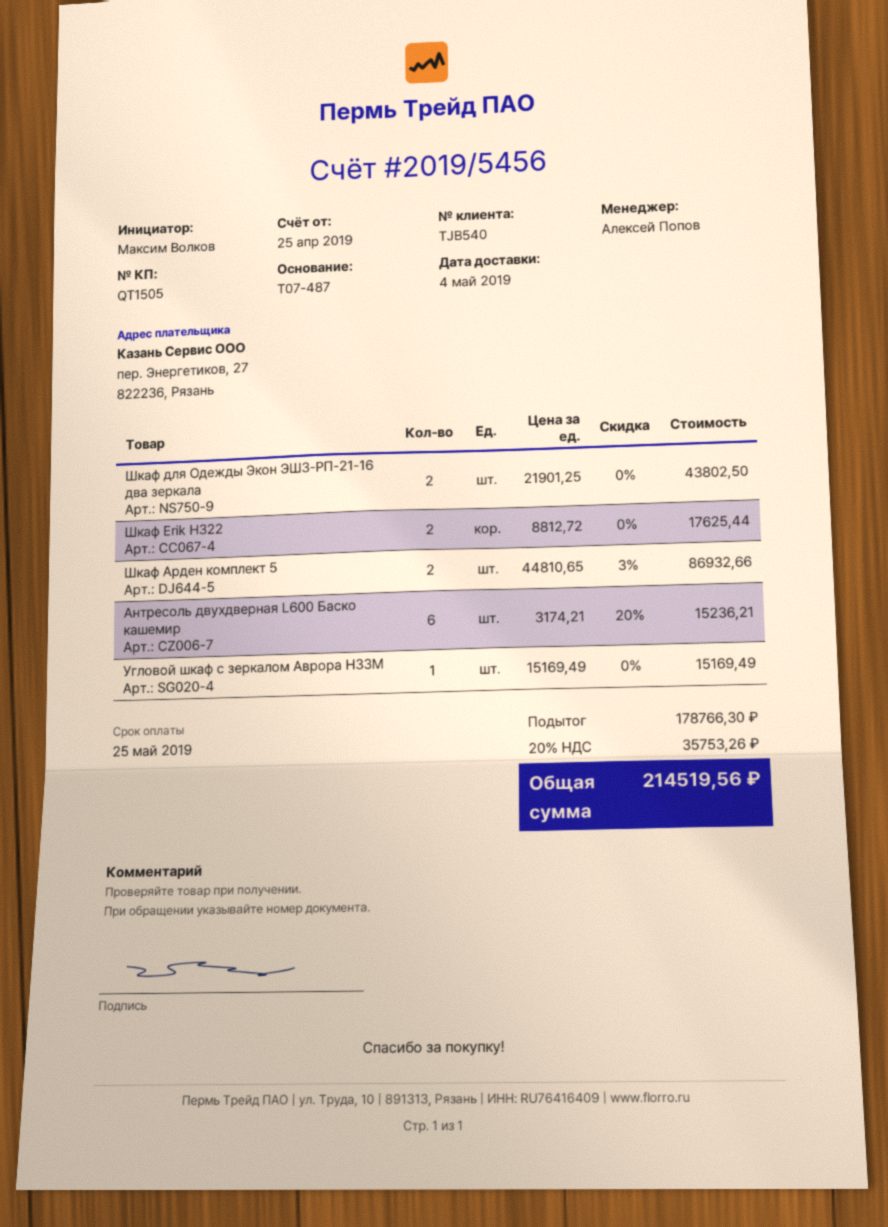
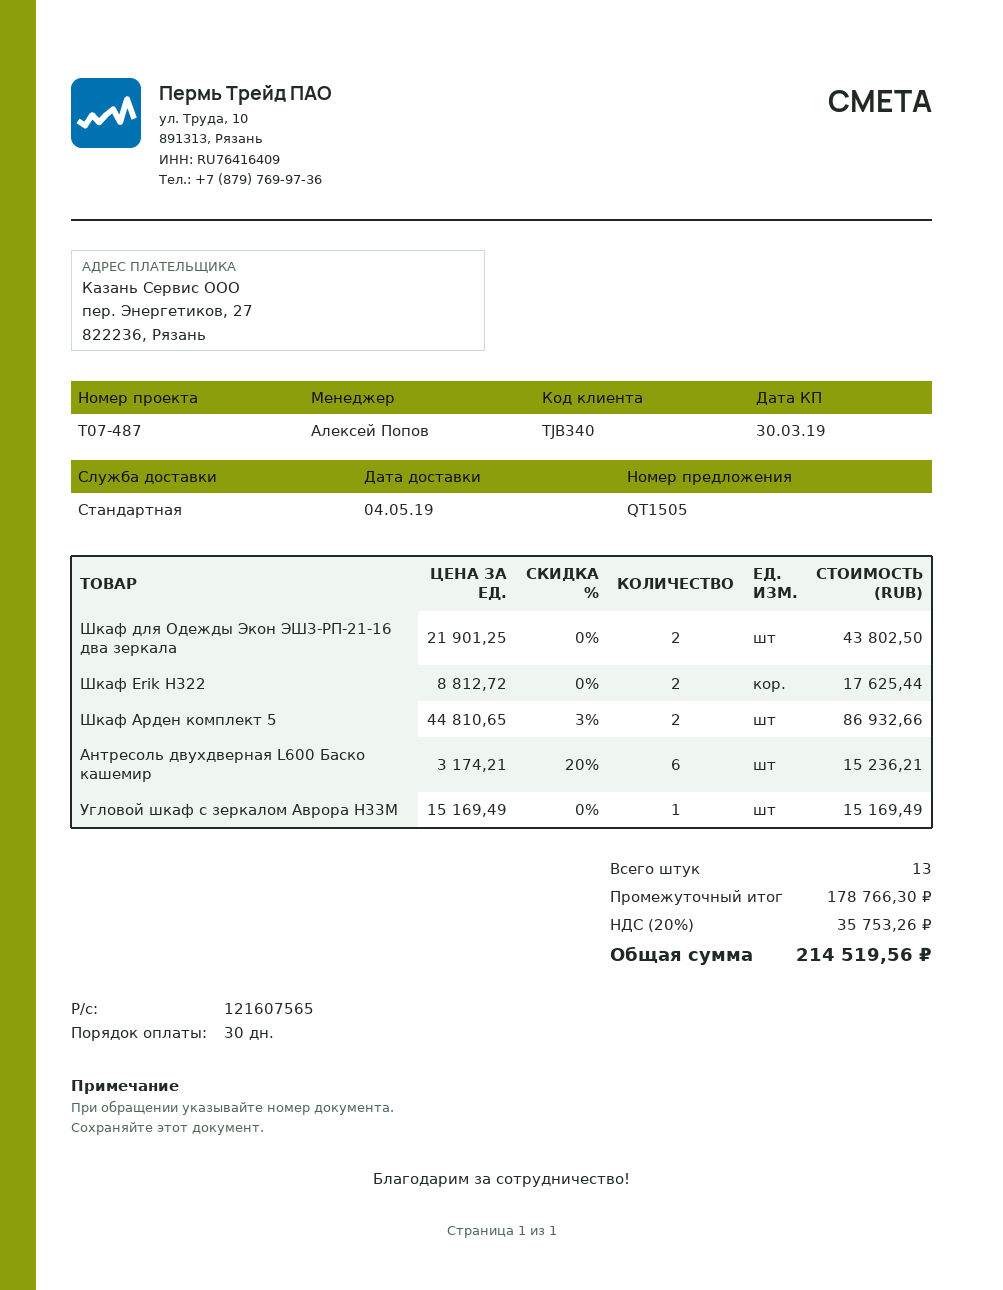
customer number: TJB540 -> TJB340

